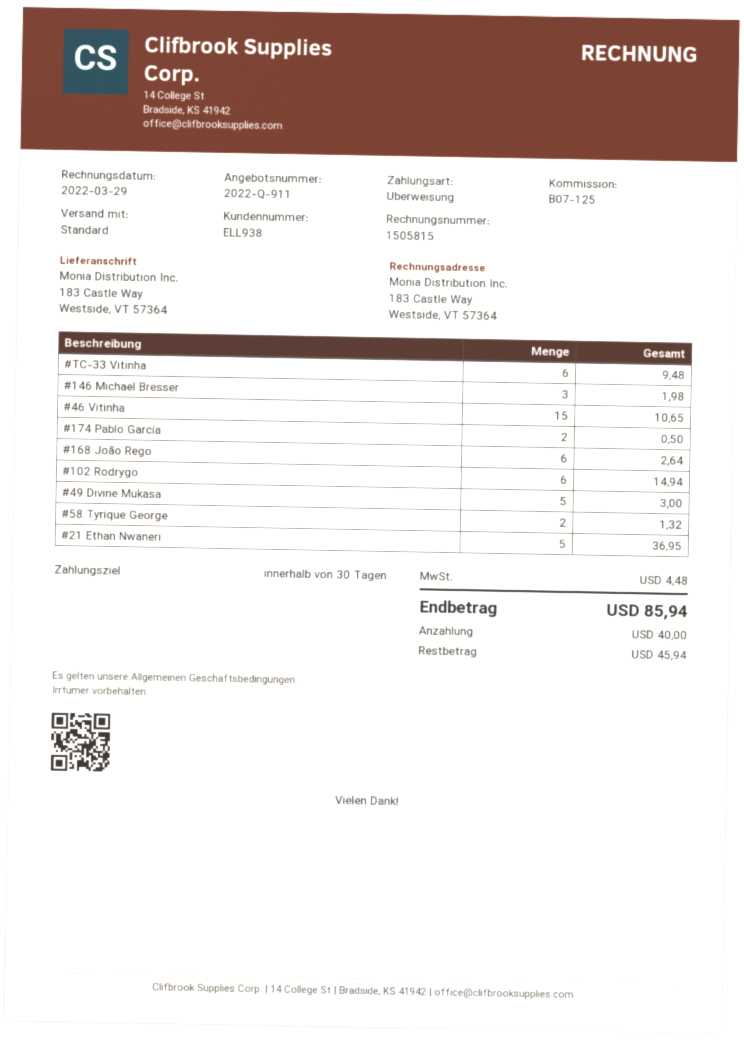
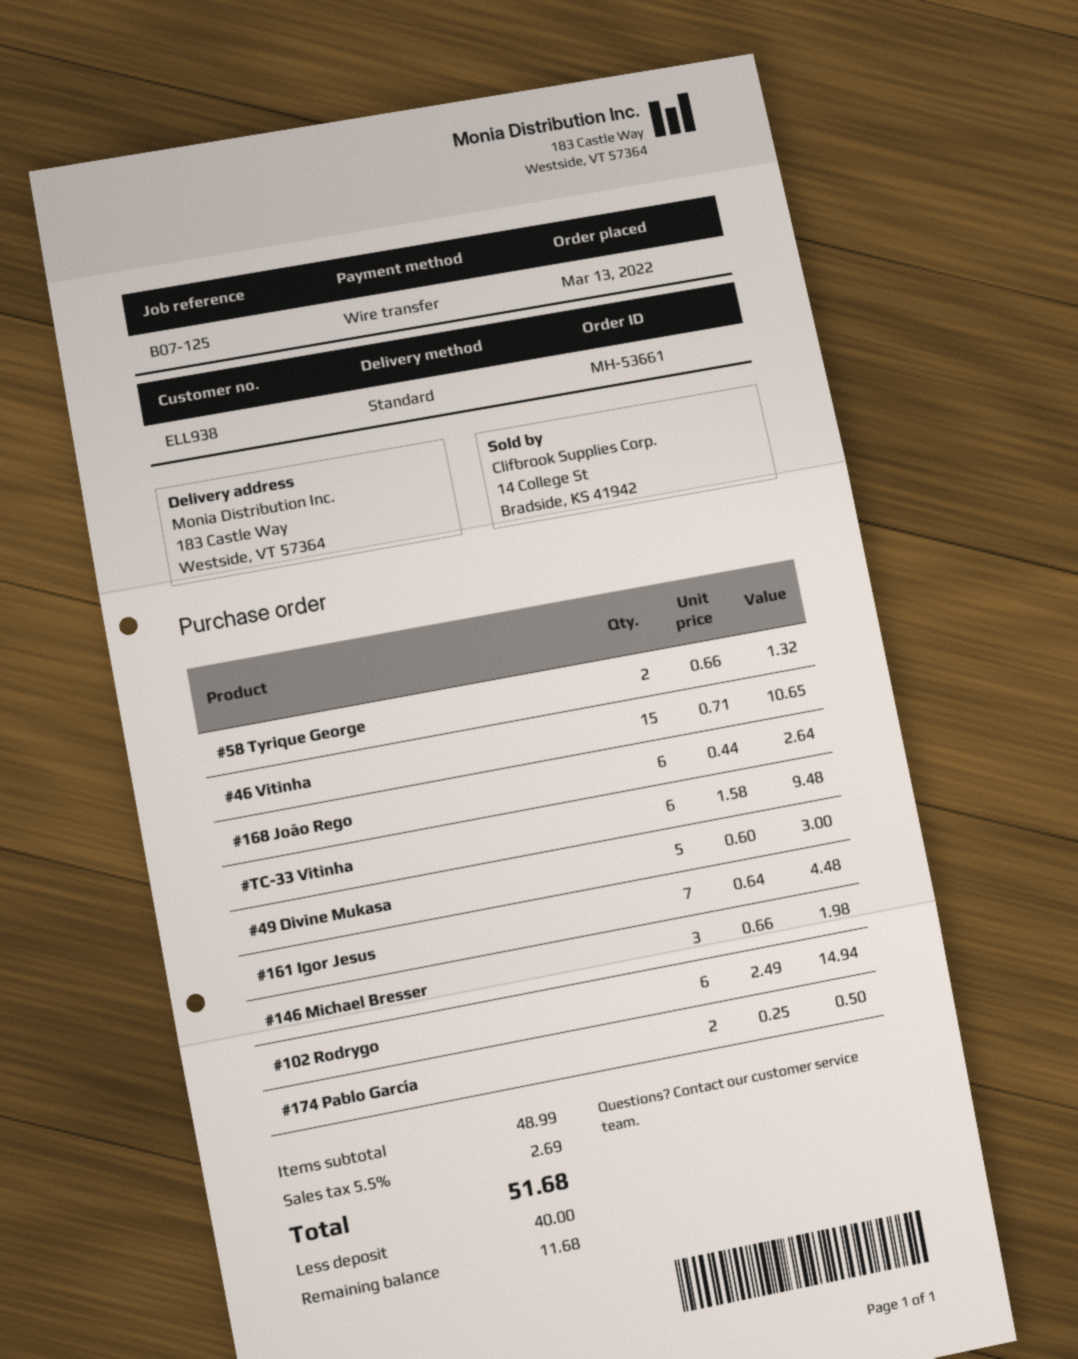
#21 Ethan Nwaneri: 5 for 36.95 -> none
#161 Igor Jesus: none -> 7 for 4.48
tax: 4.48 -> 2.69
total: 85.94 -> 51.68
balance: 45.94 -> 11.68

